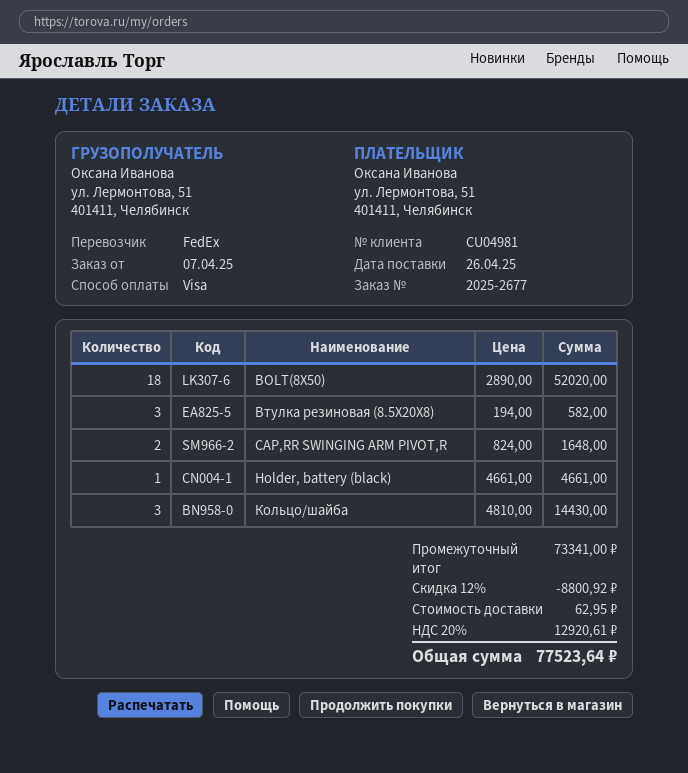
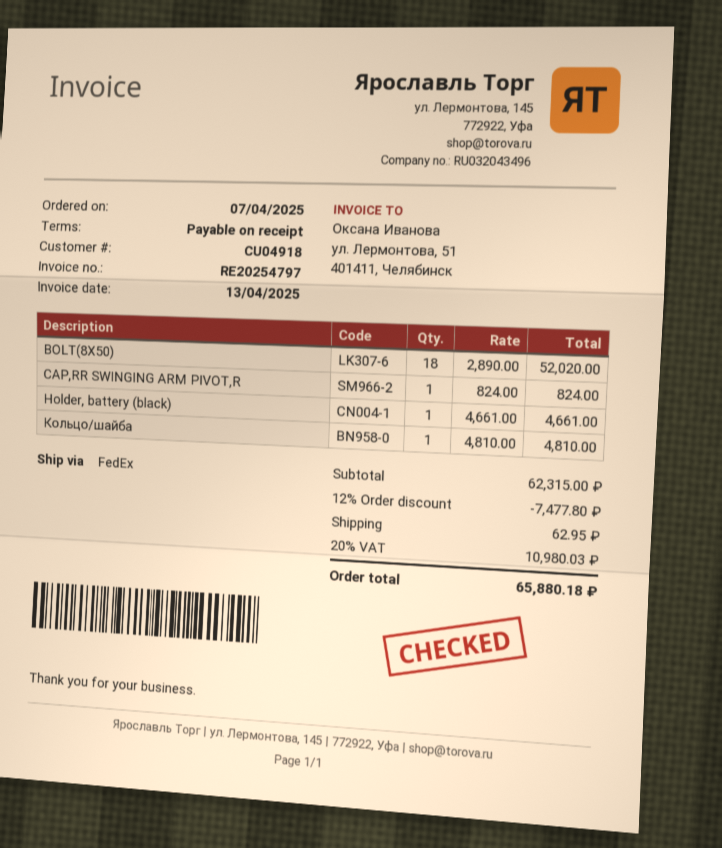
customer number: CU04981 -> CU04918
Втулка резиновая (8.5X20X8): 3 x 194.00 = 582.00 -> none
CAP,RR SWINGING ARM PIVOT,R: 2 x 824.00 = 1648.00 -> 1 x 824.00 = 824.00
Кольцо/шайба: 3 x 4810.00 = 14430.00 -> 1 x 4810.00 = 4810.00
subtotal: 73341.00 -> 62315.00
discount: 12% = 8800.92 -> 12% = 7477.80
tax: 20% = 12920.61 -> 20% = 10980.03
total: 77523.64 -> 65880.18

